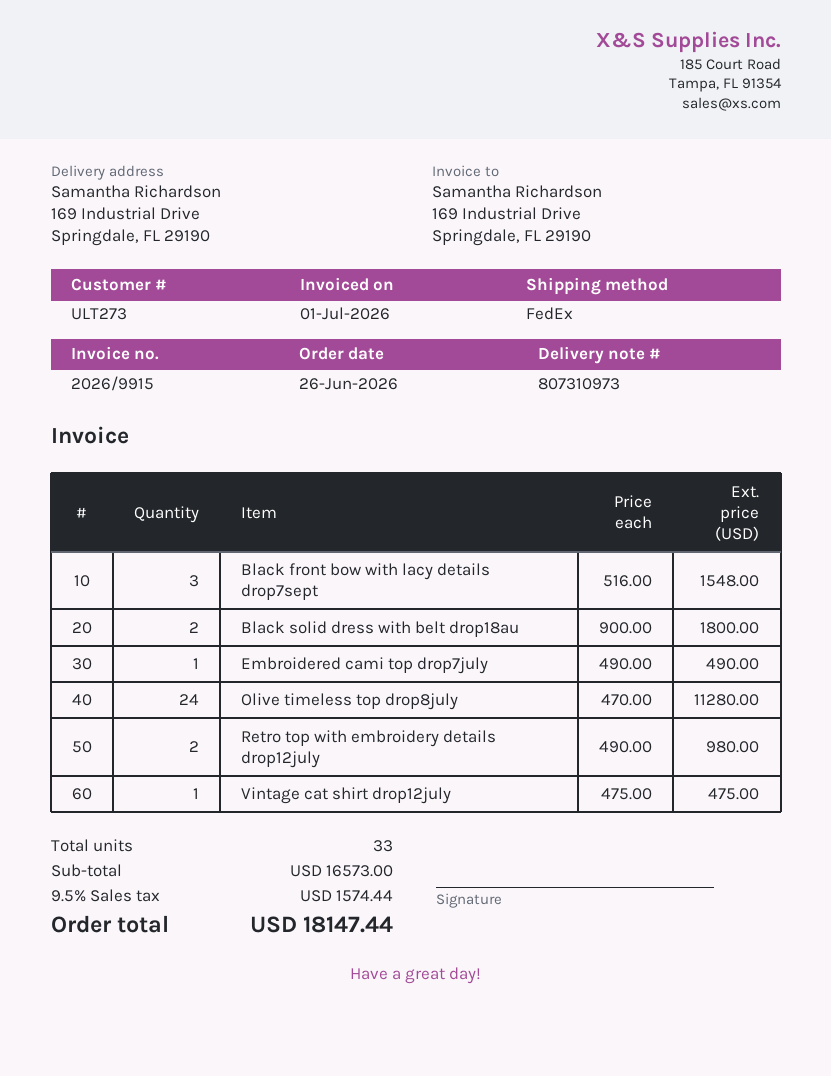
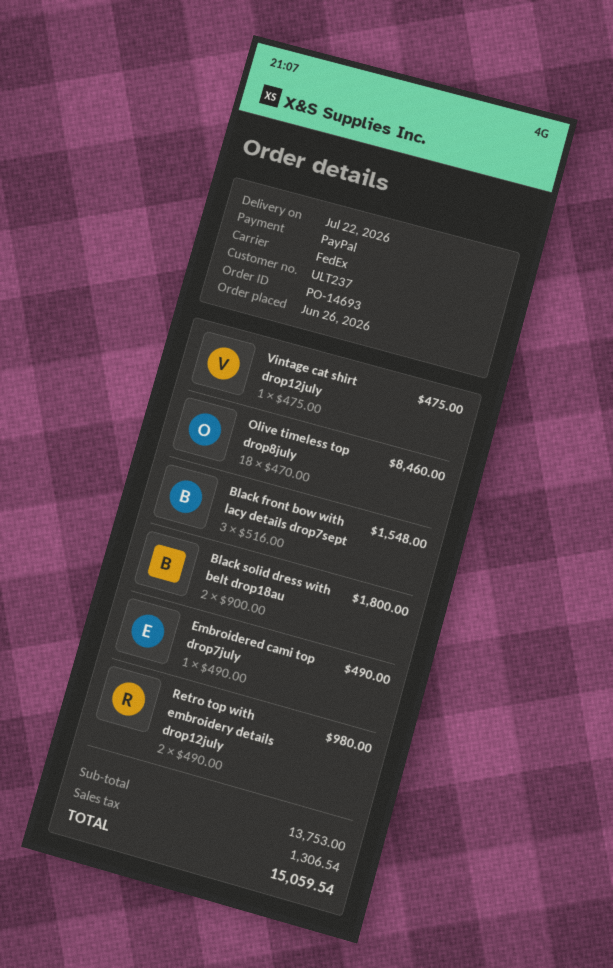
customer number: ULT273 -> ULT237
Olive timeless top drop8july: 24 x 470.00 = 11280.00 -> 18 x 470.00 = 8460.00
subtotal: 16573.00 -> 13753.00
tax: 1574.44 -> 1306.54
total: 18147.44 -> 15059.54

